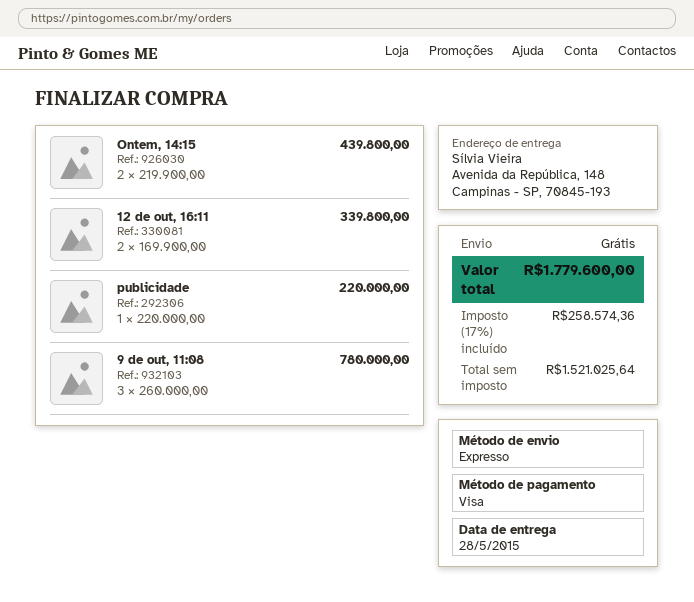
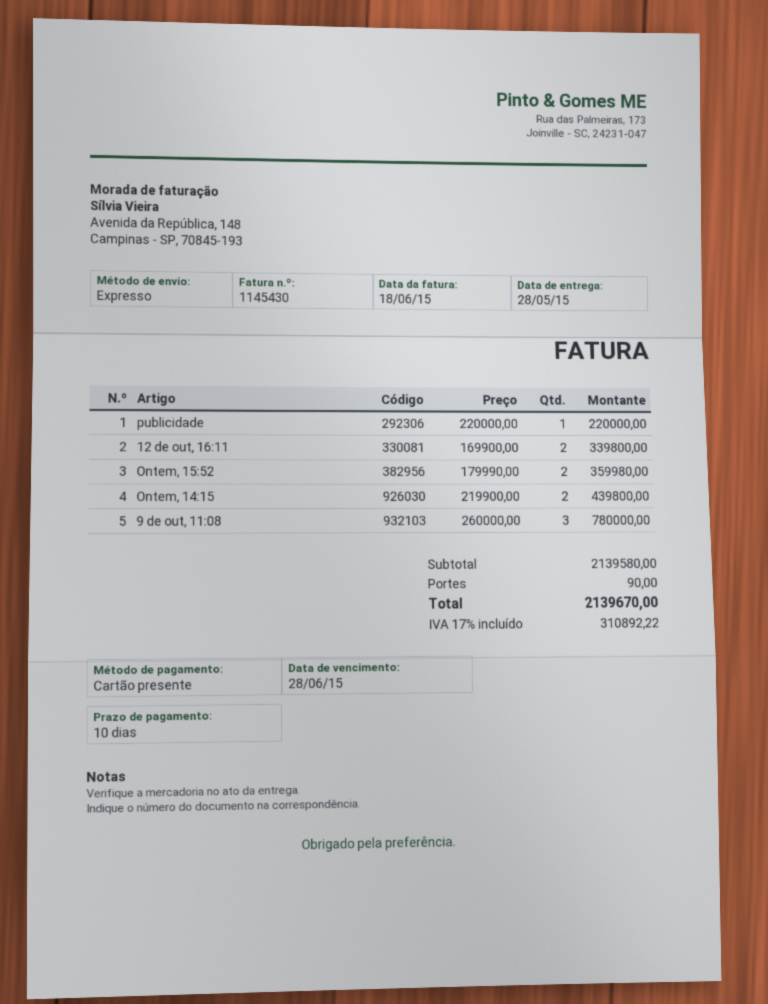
payment method: Visa -> gift card
Ontem, 15:52: none -> 2 x 179990.00 = 359980.00
shipping: 0.00 -> 90.00
tax: 17% = 258574.36 -> 17% = 310892.22
total: 1779600.00 -> 2139670.00

